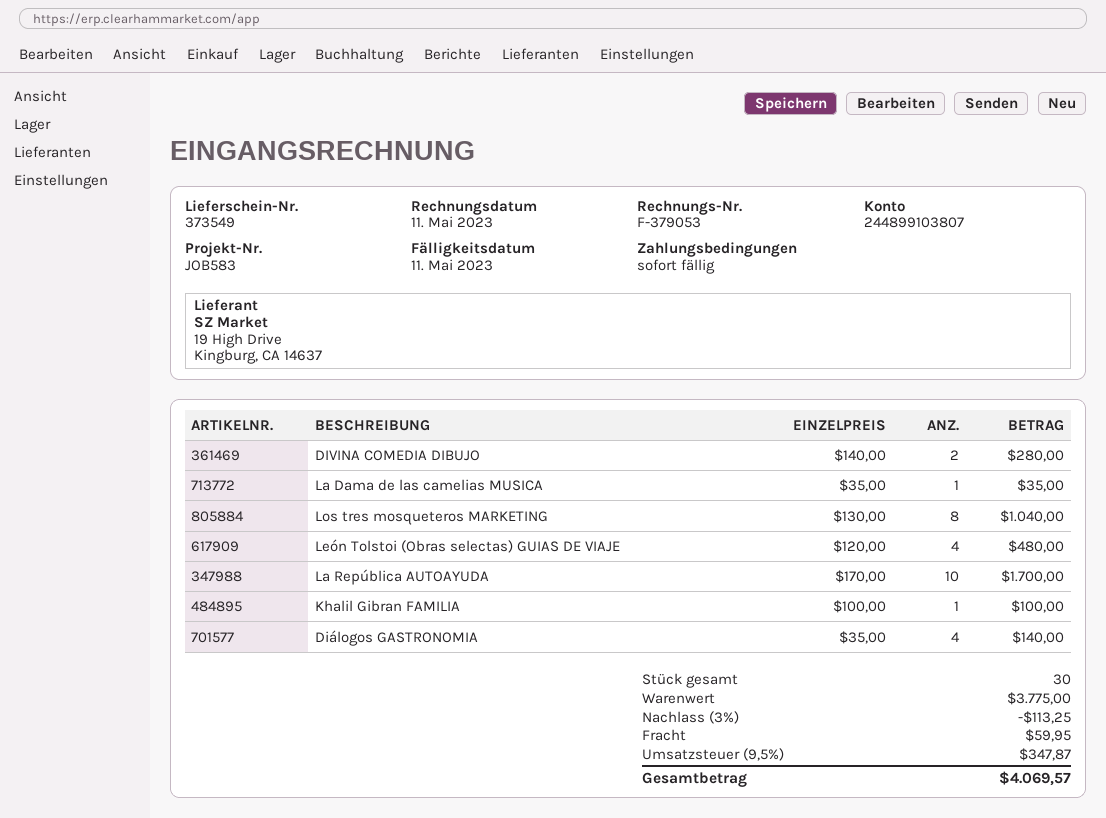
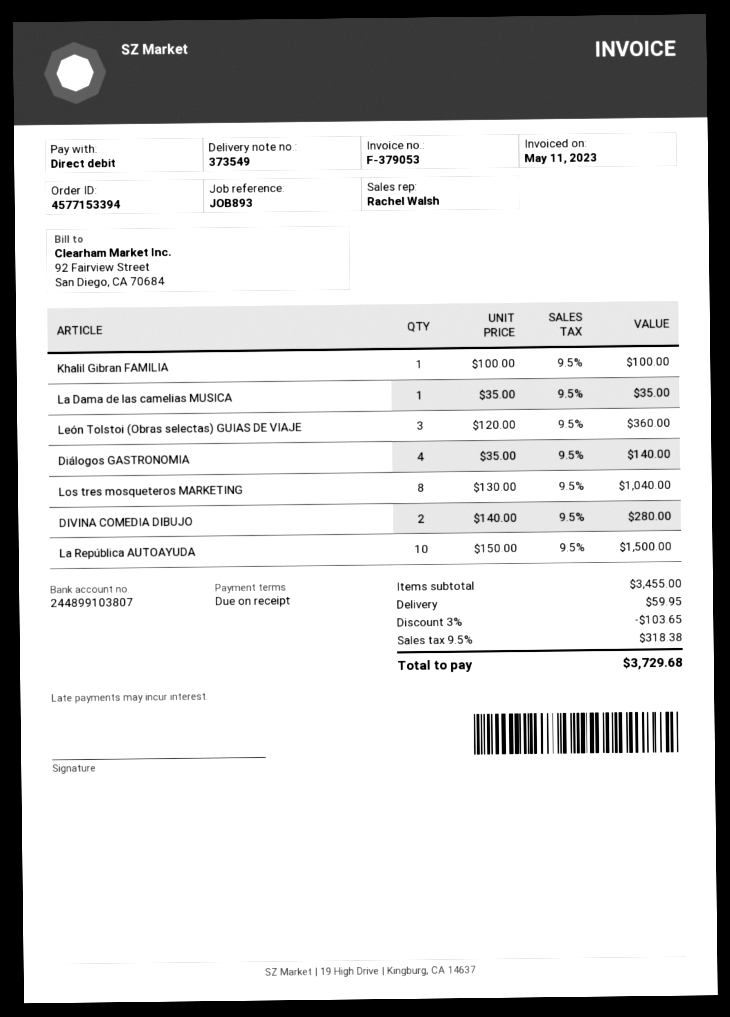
reference: JOB583 -> JOB893
León Tolstoi (Obras selectas) GUIAS DE VIAJE: 4 x 120.00 = 480.00 -> 3 x 120.00 = 360.00
La República AUTOAYUDA: 10 x 170.00 = 1700.00 -> 10 x 150.00 = 1500.00
subtotal: 3775.00 -> 3455.00
discount: 3% = 113.25 -> 3% = 103.65
tax: 9.5% = 347.87 -> 9.5% = 318.38
total: 4069.57 -> 3729.68

